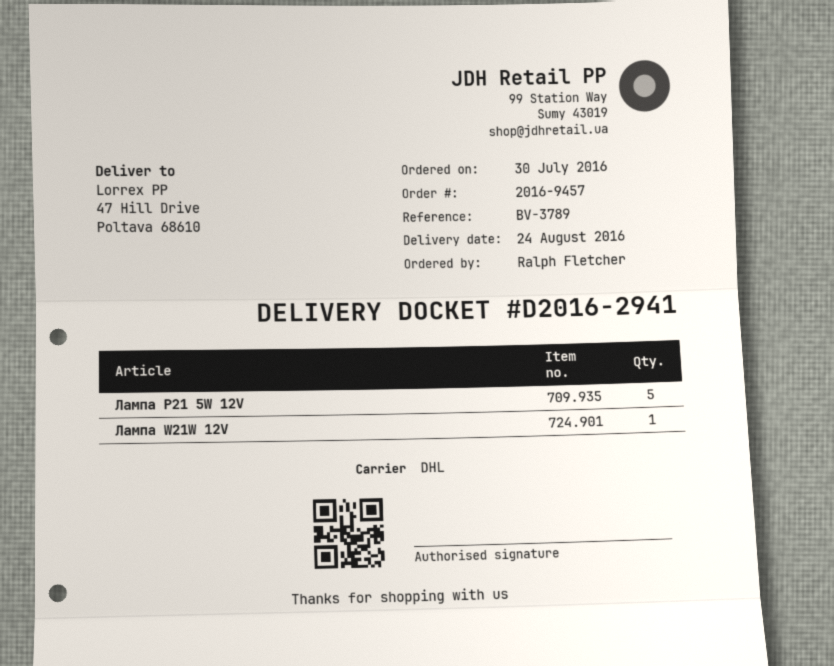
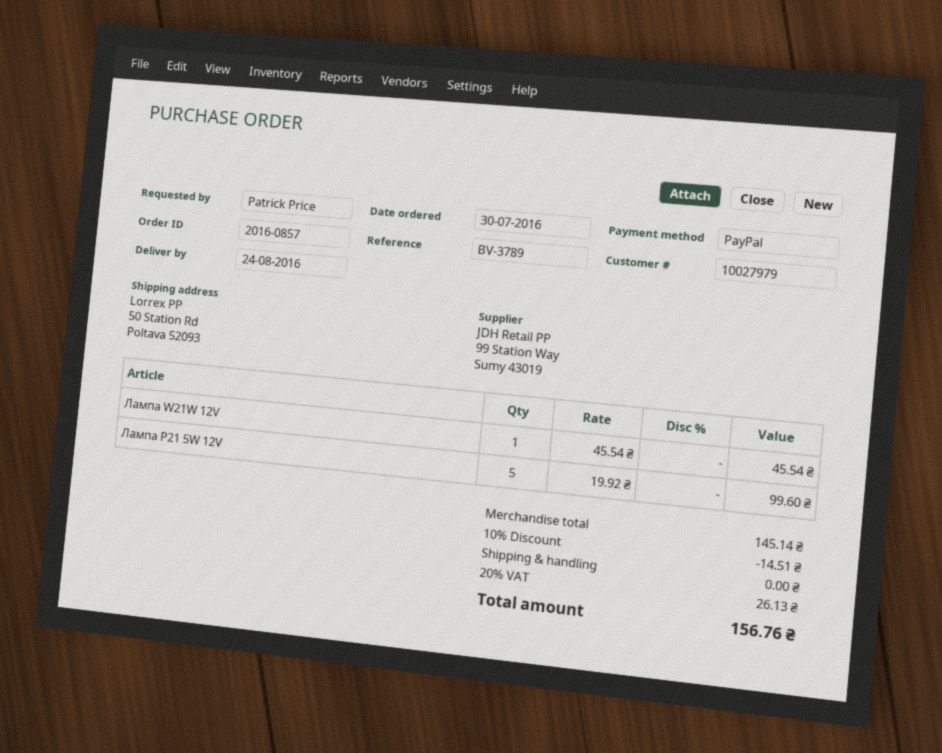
order number: 2016-9457 -> 2016-0857
ordered by: Ralph Fletcher -> Patrick Price
ship to: 47 Hill Drive, Poltava 68610 -> 50 Station Rd, Poltava 52093

